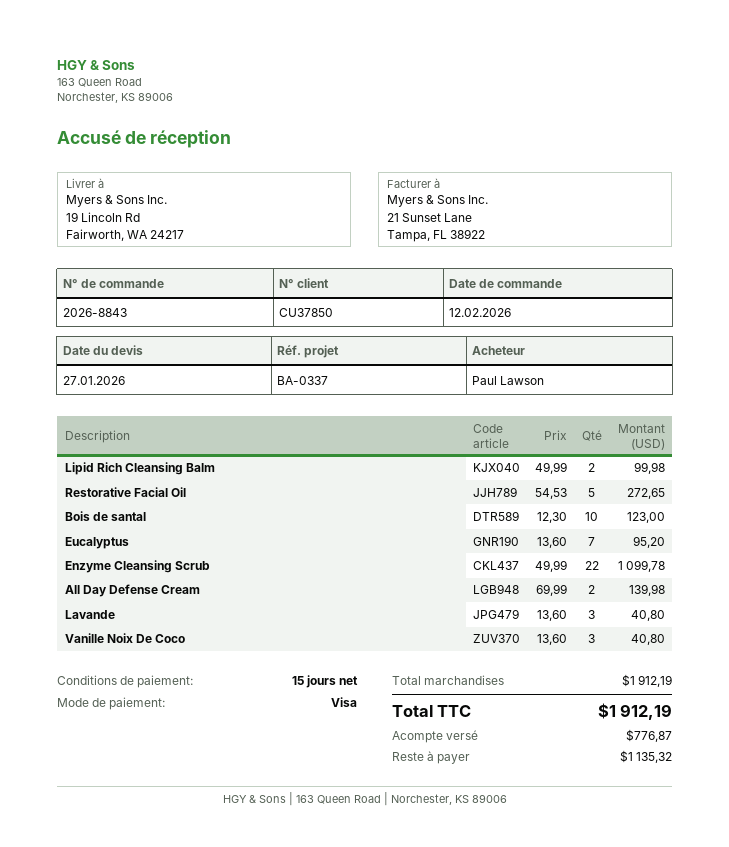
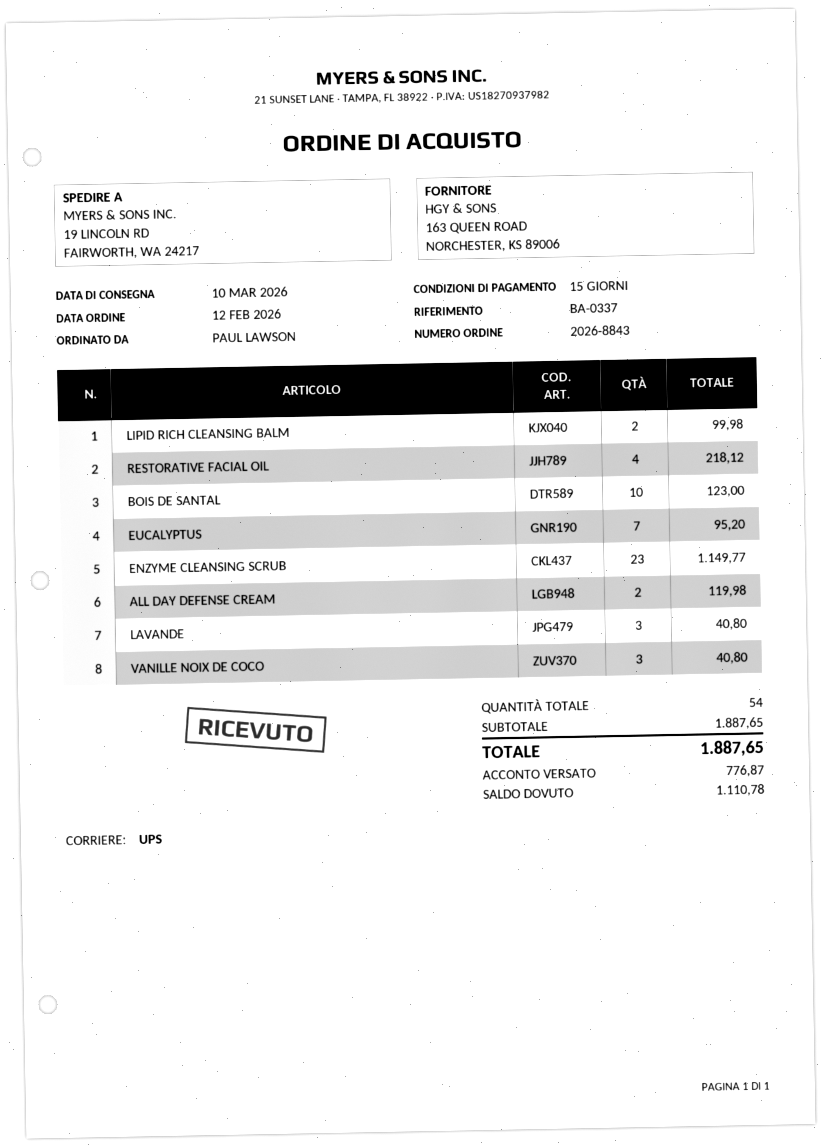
Restorative Facial Oil: 5 for 272.65 -> 4 for 218.12
Enzyme Cleansing Scrub: 22 for 1099.78 -> 23 for 1149.77
All Day Defense Cream: 2 for 139.98 -> 2 for 119.98
subtotal: 1912.19 -> 1887.65
total: 1912.19 -> 1887.65
balance: 1135.32 -> 1110.78

